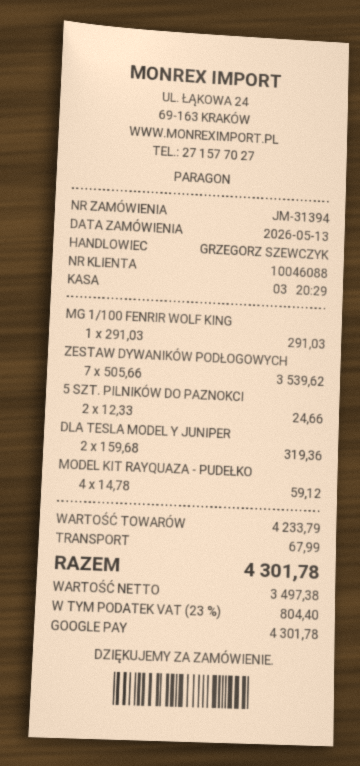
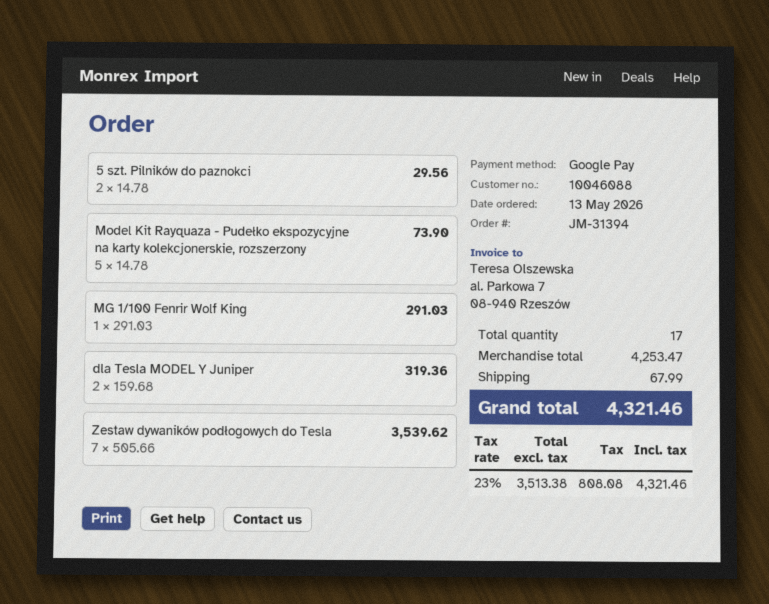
5 SZT. PILNIKÓW DO PAZNOKCI: 2 x 12.33 = 24.66 -> 2 x 14.78 = 29.56
MODEL KIT RAYQUAZA - PUDEŁKO: 4 x 14.78 = 59.12 -> 5 x 14.78 = 73.90
subtotal: 4233.79 -> 4253.47
net: 3497.38 -> 3513.38
tax: 23% = 804.40 -> 23% = 808.08
total: 4301.78 -> 4321.46

